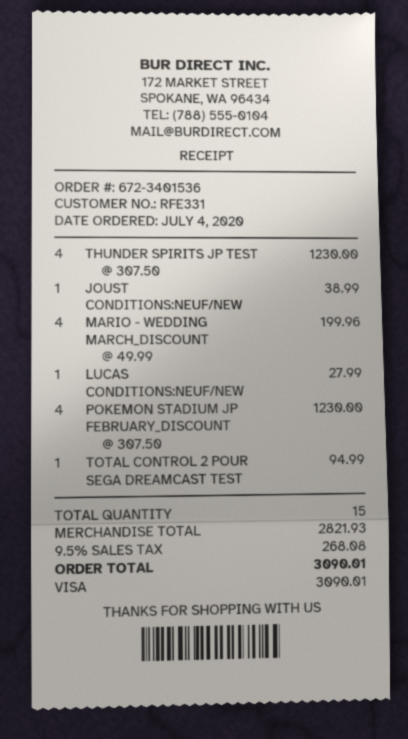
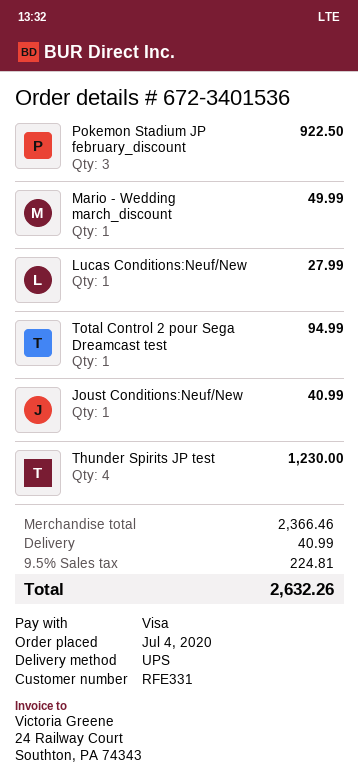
JOUST CONDITIONS:NEUF/NEW: 1 for 38.99 -> 1 for 40.99
MARIO - WEDDING MARCH_DISCOUNT: 4 for 199.96 -> 1 for 49.99
POKEMON STADIUM JP FEBRUARY_DISCOUNT: 4 for 1230.00 -> 3 for 922.50
subtotal: 2821.93 -> 2366.46
shipping: none -> 40.99
tax: 9.5% = 268.08 -> 9.5% = 224.81
total: 3090.01 -> 2632.26

